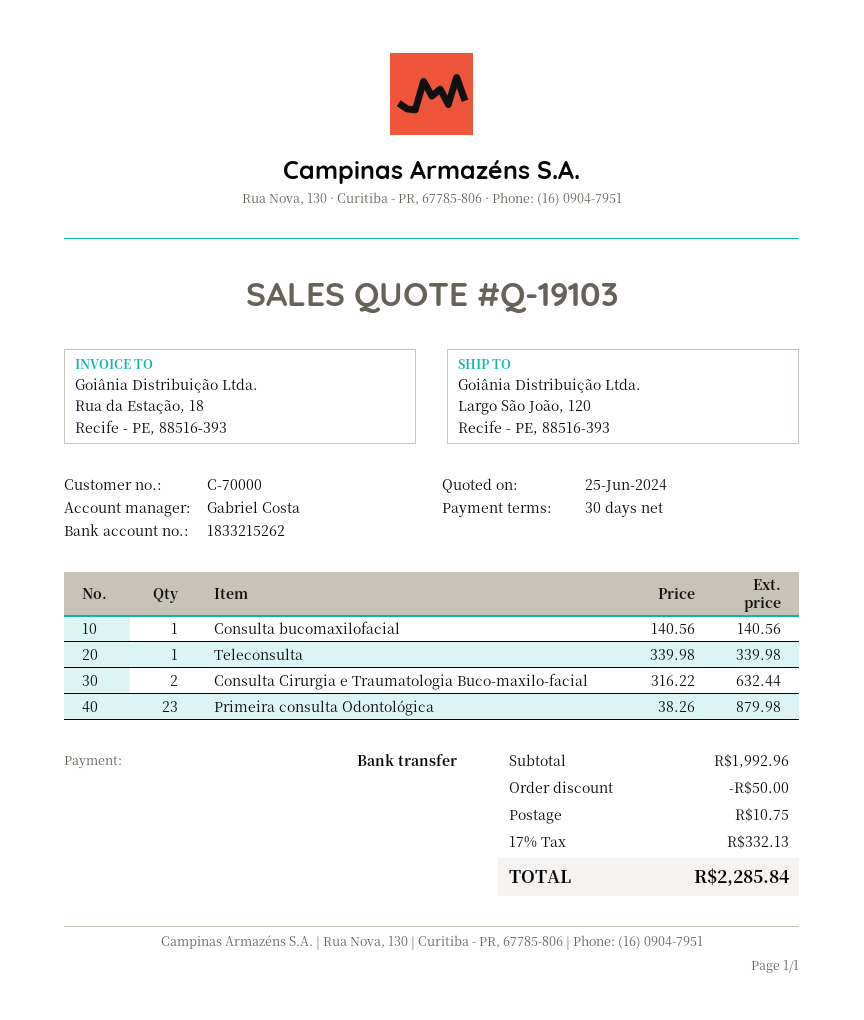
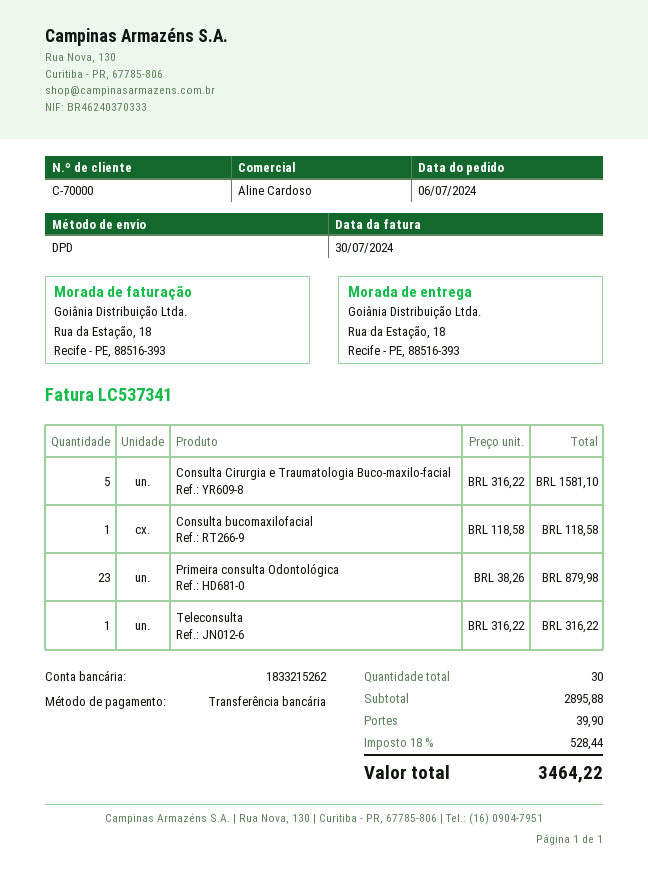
sales rep: Gabriel Costa -> Aline Cardoso
ship to: Largo São João, 120, Recife - PE, 88516-393 -> Rua da Estação, 18, Recife - PE, 88516-393
Consulta bucomaxilofacial: 1 x 140.56 = 140.56 -> 1 x 118.58 = 118.58
Teleconsulta: 1 x 339.98 = 339.98 -> 1 x 316.22 = 316.22
Consulta Cirurgia e Traumatologia Buco-maxilo-facial: 2 x 316.22 = 632.44 -> 5 x 316.22 = 1581.10
subtotal: 1992.96 -> 2895.88
discount: 50.00 -> none
shipping: 10.75 -> 39.90
tax: 17% = 332.13 -> 18% = 528.44
total: 2285.84 -> 3464.22

